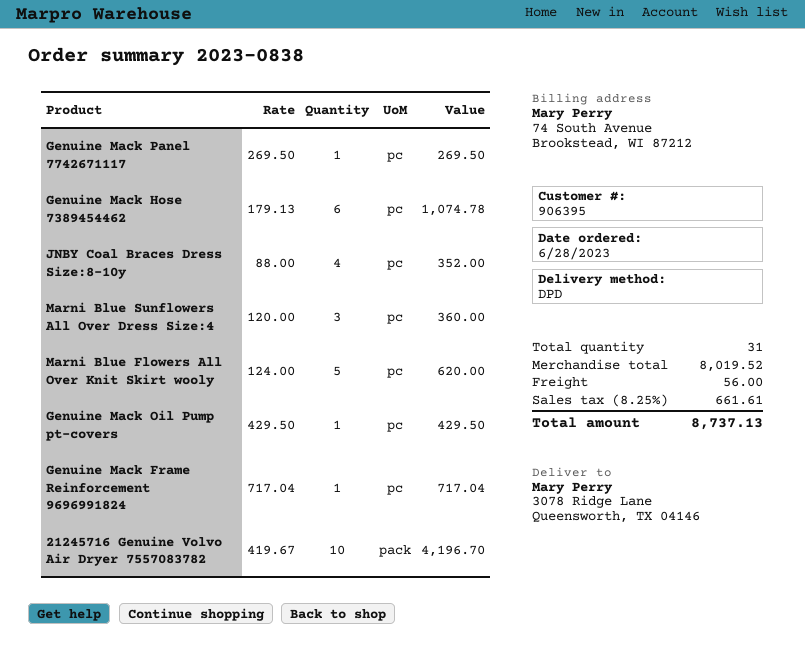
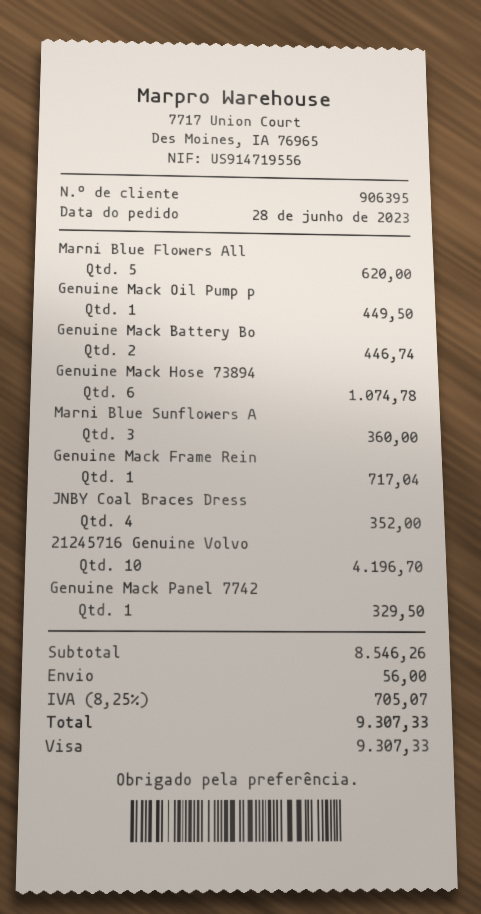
Genuine Mack Panel 7742671117: 1 for 269.50 -> 1 for 329.50
Genuine Mack Oil Pump pt-covers: 1 for 429.50 -> 1 for 449.50
Genuine Mack Battery Bo: none -> 2 for 446.74
subtotal: 8019.52 -> 8546.26
tax: 8.25% = 661.61 -> 8.25% = 705.07
total: 8737.13 -> 9307.33

